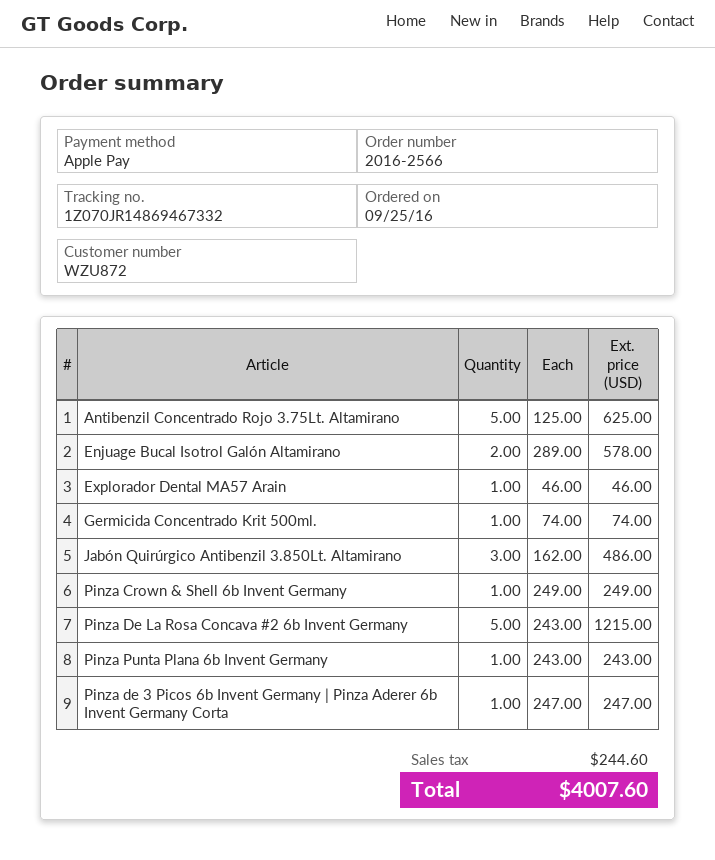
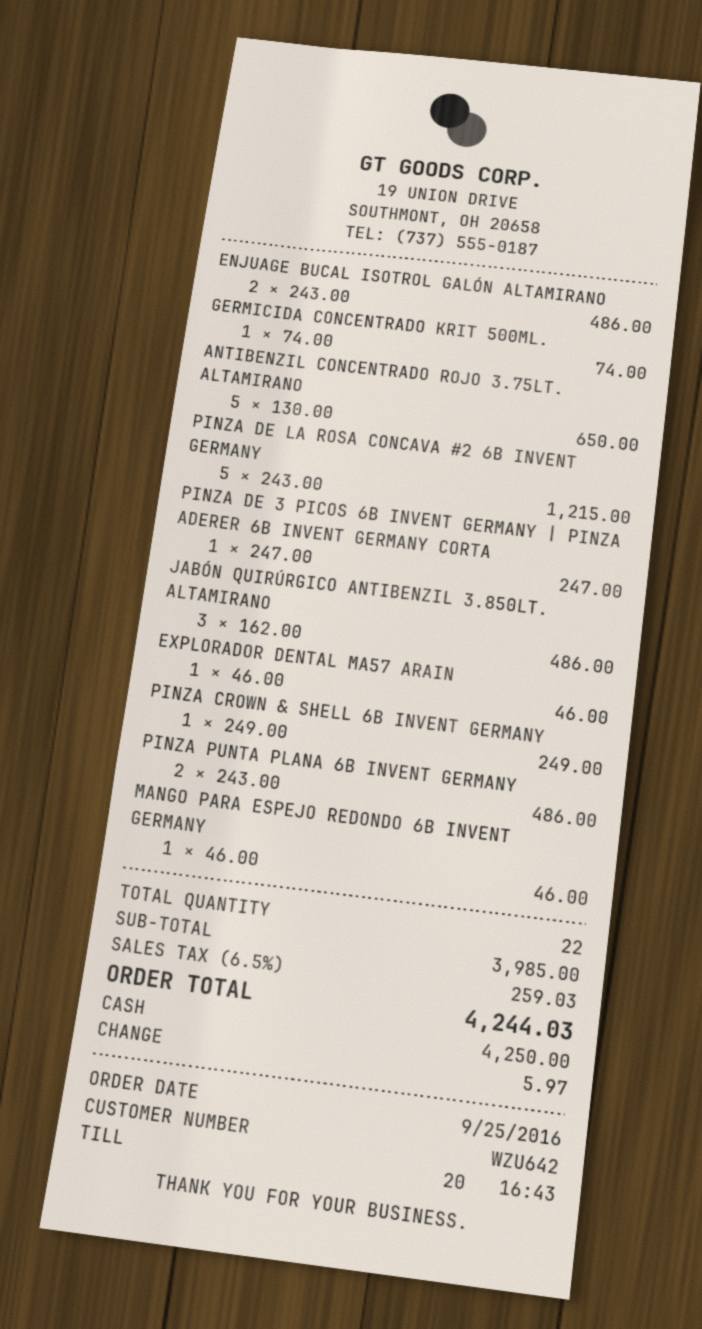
customer number: WZU872 -> WZU642
payment method: Apple Pay -> cash
Antibenzil Concentrado Rojo 3.75Lt. Altamirano: 5 x 125.00 = 625.00 -> 5 x 130.00 = 650.00
Enjuage Bucal Isotrol Galón Altamirano: 2 x 289.00 = 578.00 -> 2 x 243.00 = 486.00
Pinza Punta Plana 6b Invent Germany: 1 x 243.00 = 243.00 -> 2 x 243.00 = 486.00
MANGO PARA ESPEJO REDONDO 6B INVENT GERMANY: none -> 1 x 46.00 = 46.00
tax: 244.60 -> 259.03
total: 4007.60 -> 4244.03

